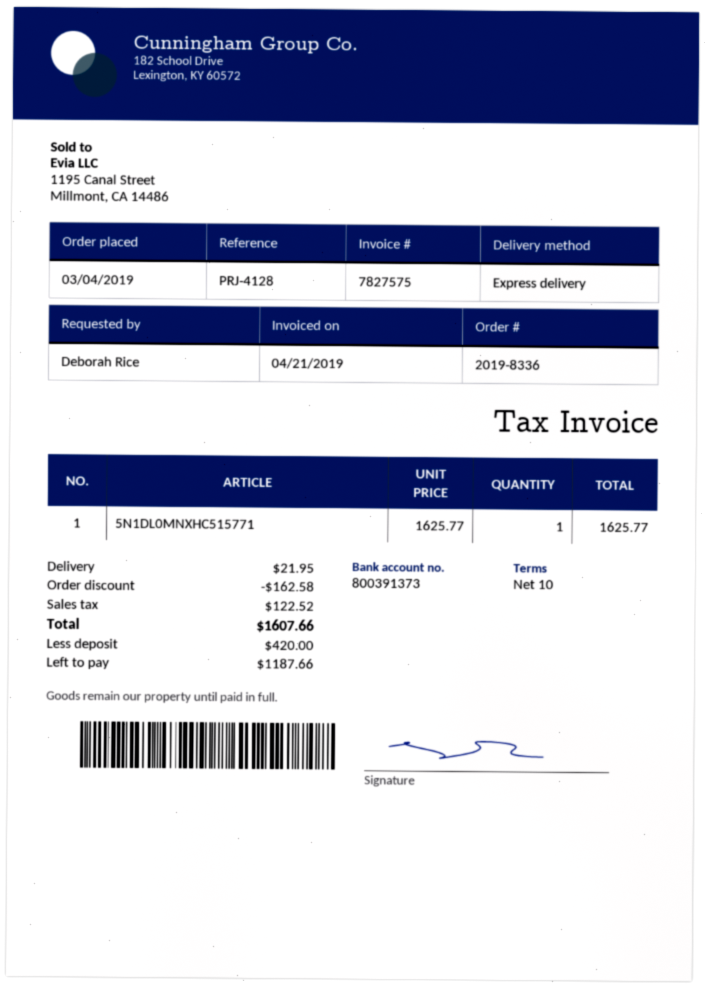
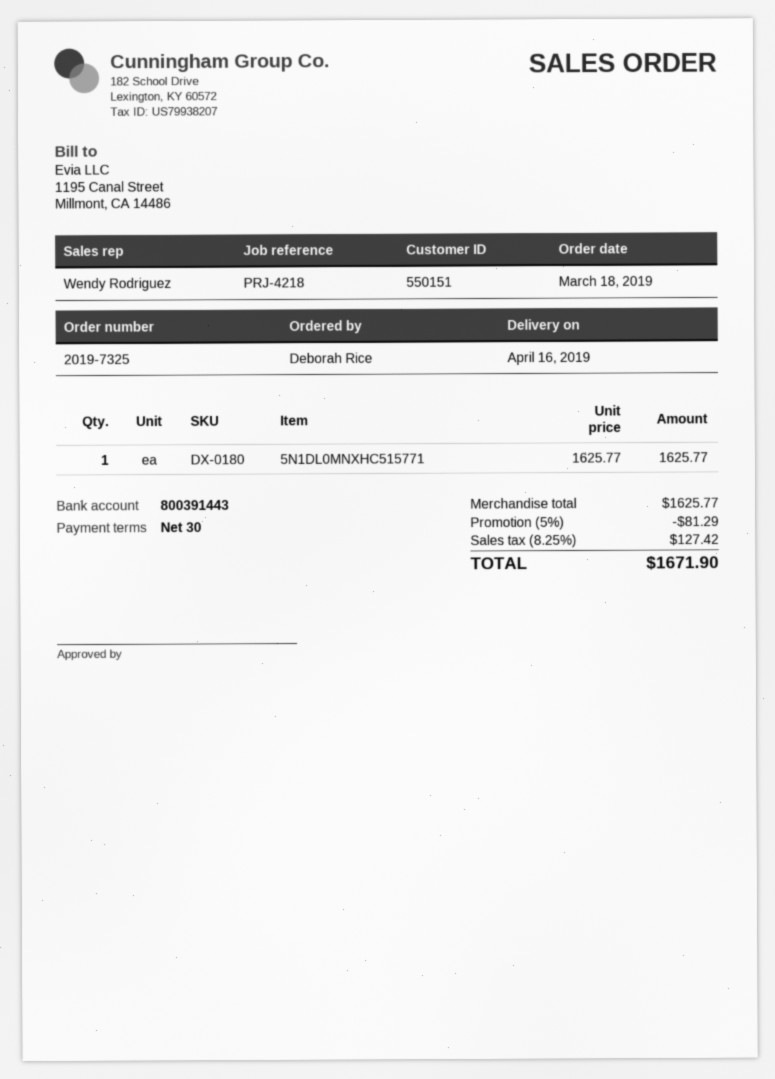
order number: 2019-8336 -> 2019-7325
order date: 2019-03-04 -> 2019-03-18
payment terms: 10 days -> 30 days
reference: PRJ-4128 -> PRJ-4218
bank account: 800391373 -> 800391443
discount: 162.58 -> 81.29
shipping: 21.95 -> none
tax: 122.52 -> 127.42
total: 1607.66 -> 1671.90

